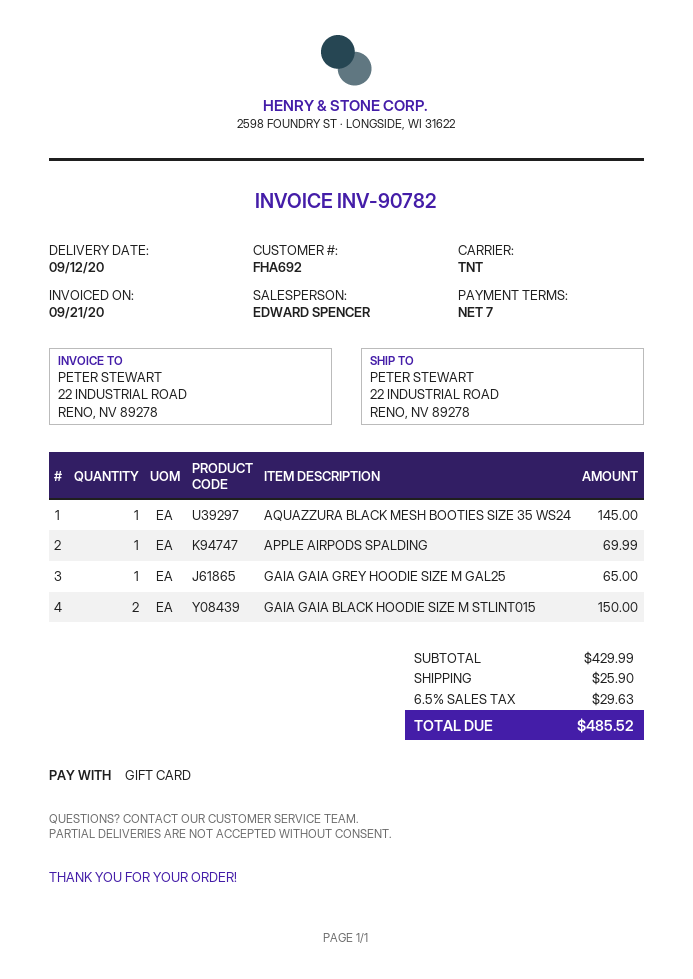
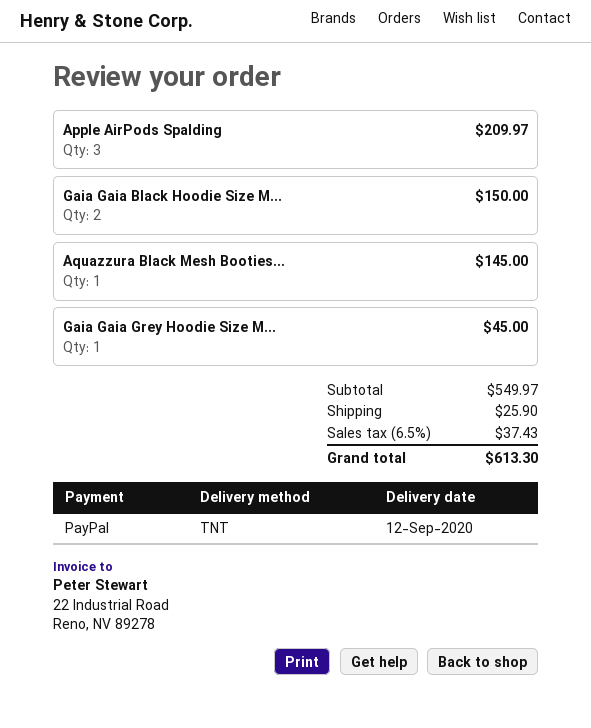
payment method: gift card -> PayPal
APPLE AIRPODS SPALDING: 1 for 69.99 -> 3 for 209.97
GAIA GAIA GREY HOODIE SIZE M GAL25: 1 for 65.00 -> 1 for 45.00
subtotal: 429.99 -> 549.97
tax: 6.5% = 29.63 -> 6.5% = 37.43
total: 485.52 -> 613.30

